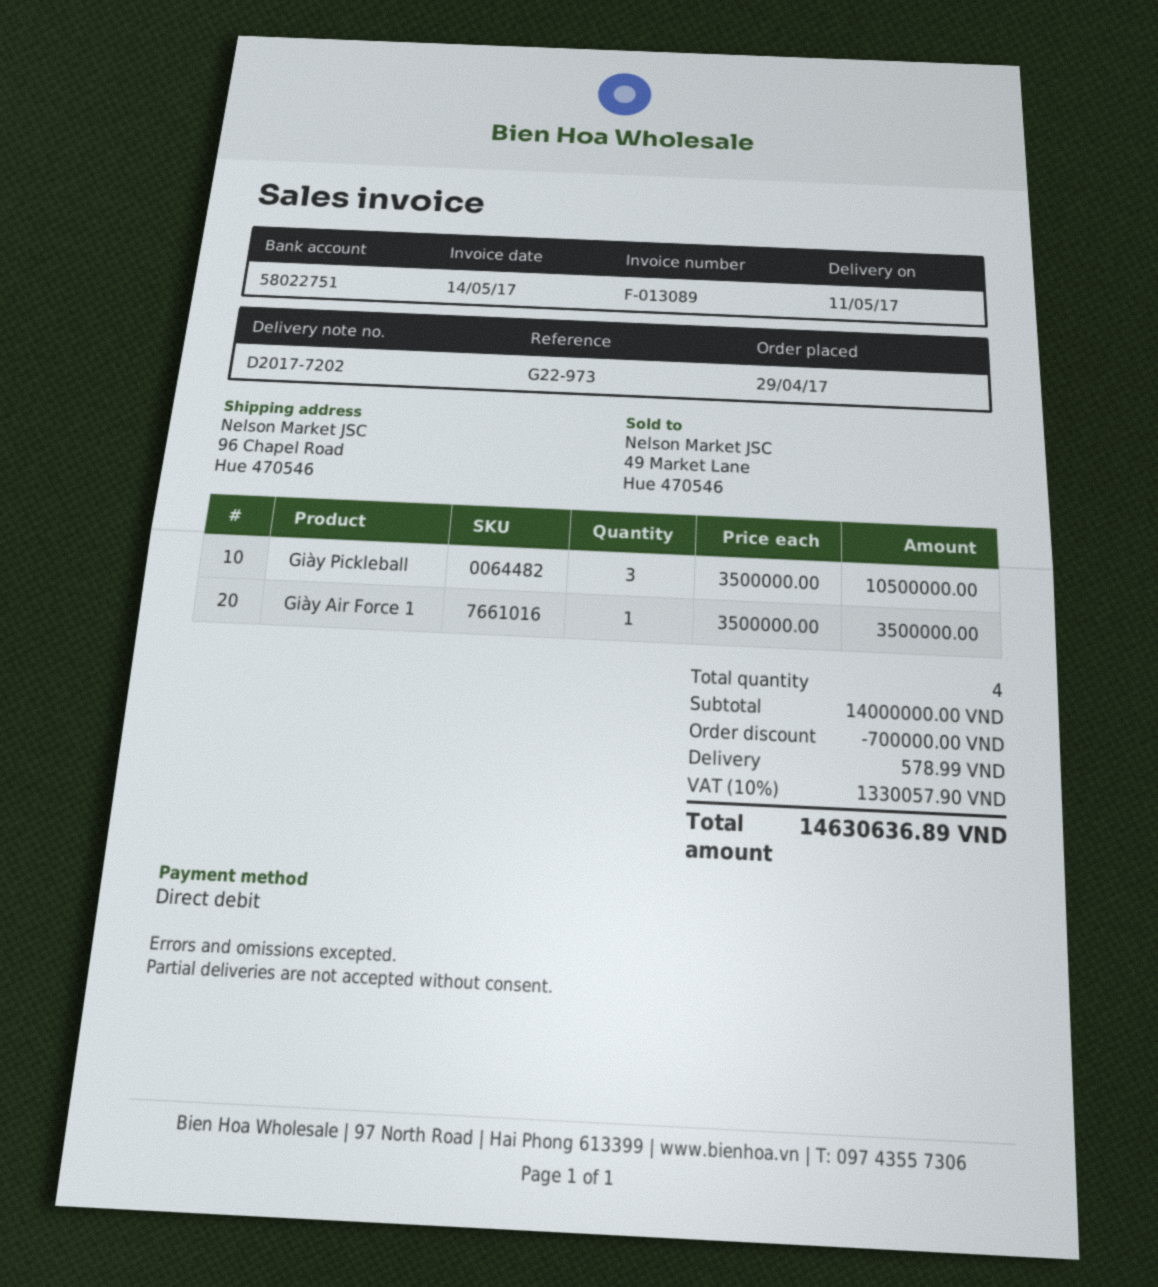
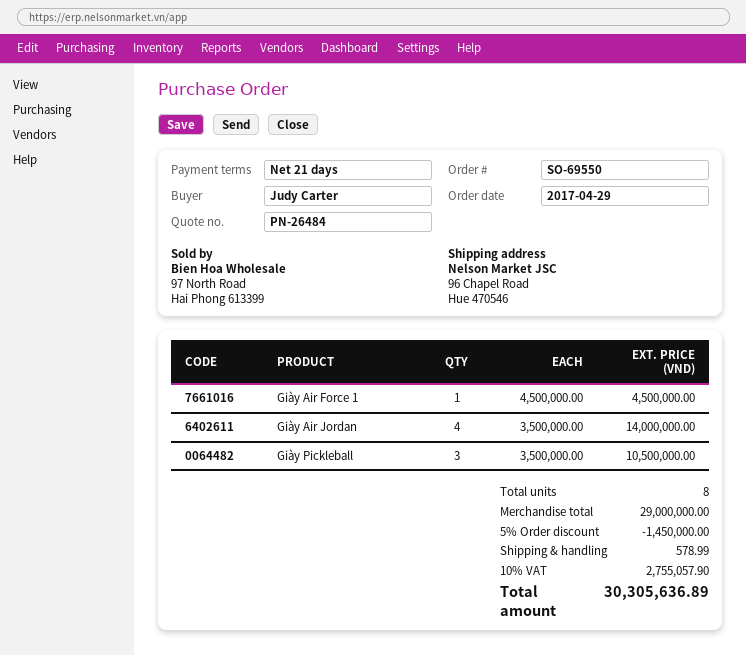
Giày Air Force 1: 1 x 3500000.00 = 3500000.00 -> 1 x 4500000.00 = 4500000.00
Giày Air Jordan: none -> 4 x 3500000.00 = 14000000.00
total quantity: 4 -> 8
subtotal: 14000000.00 -> 29000000.00
discount: 700000.00 -> 1450000.00
tax: 10% = 1330057.90 -> 10% = 2755057.90
total: 14630636.89 -> 30305636.89

